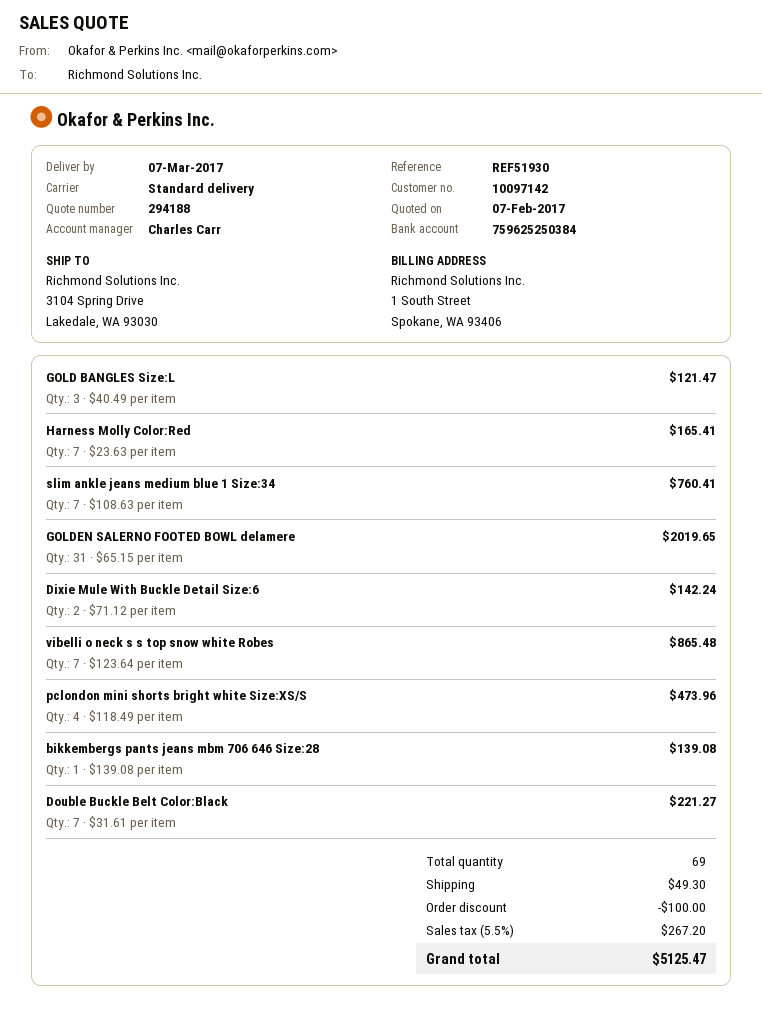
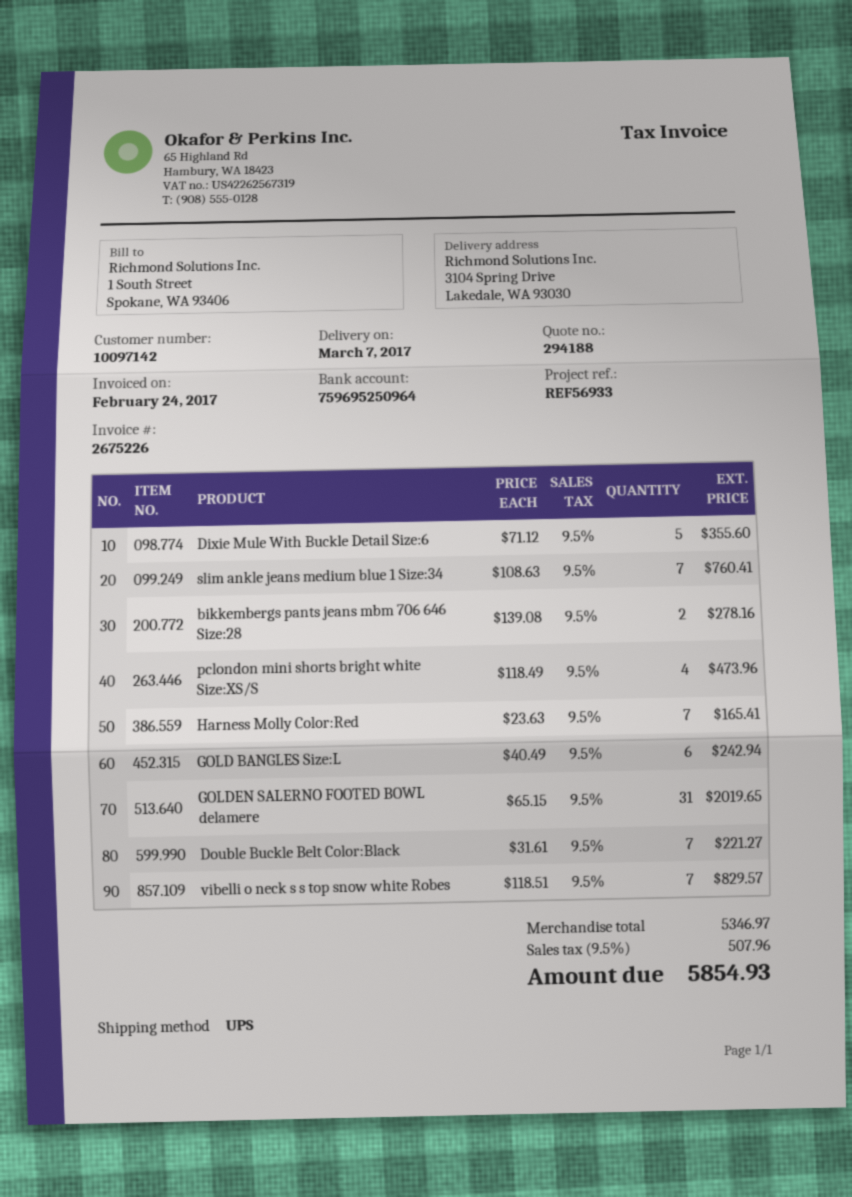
reference: REF51930 -> REF56933
bank account: 759625250384 -> 759695250964
shipping method: standard -> UPS
GOLD BANGLES Size:L: 3 x 40.49 = 121.47 -> 6 x 40.49 = 242.94
Dixie Mule With Buckle Detail Size:6: 2 x 71.12 = 142.24 -> 5 x 71.12 = 355.60
vibelli o neck s s top snow white Robes: 7 x 123.64 = 865.48 -> 7 x 118.51 = 829.57
bikkembergs pants jeans mbm 706 646 Size:28: 1 x 139.08 = 139.08 -> 2 x 139.08 = 278.16
discount: 100.00 -> none
shipping: 49.30 -> none
tax: 5.5% = 267.20 -> 9.5% = 507.96
total: 5125.47 -> 5854.93

